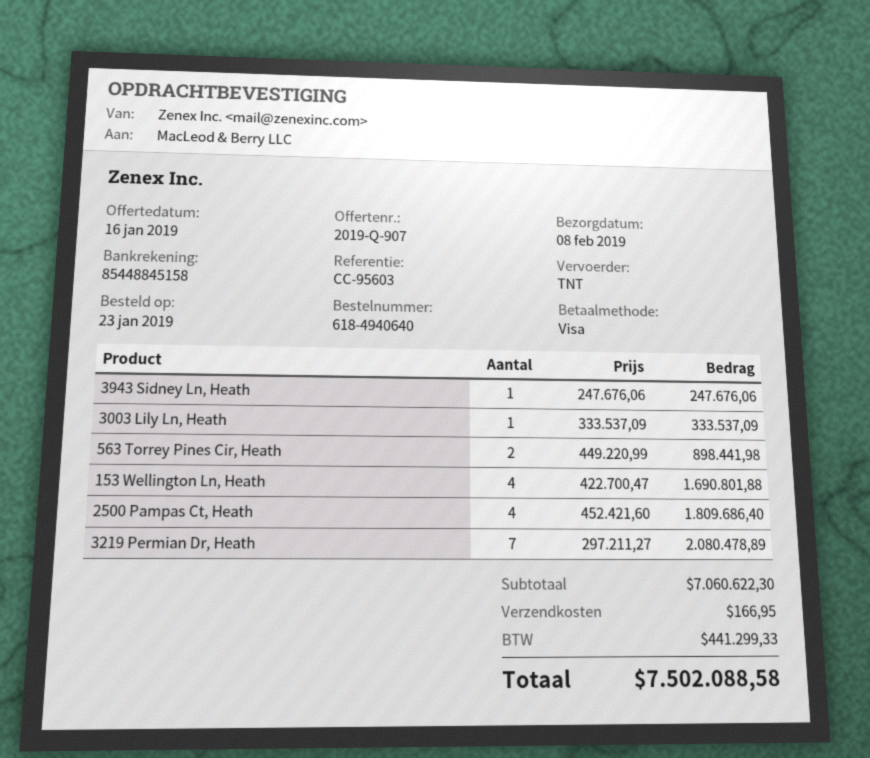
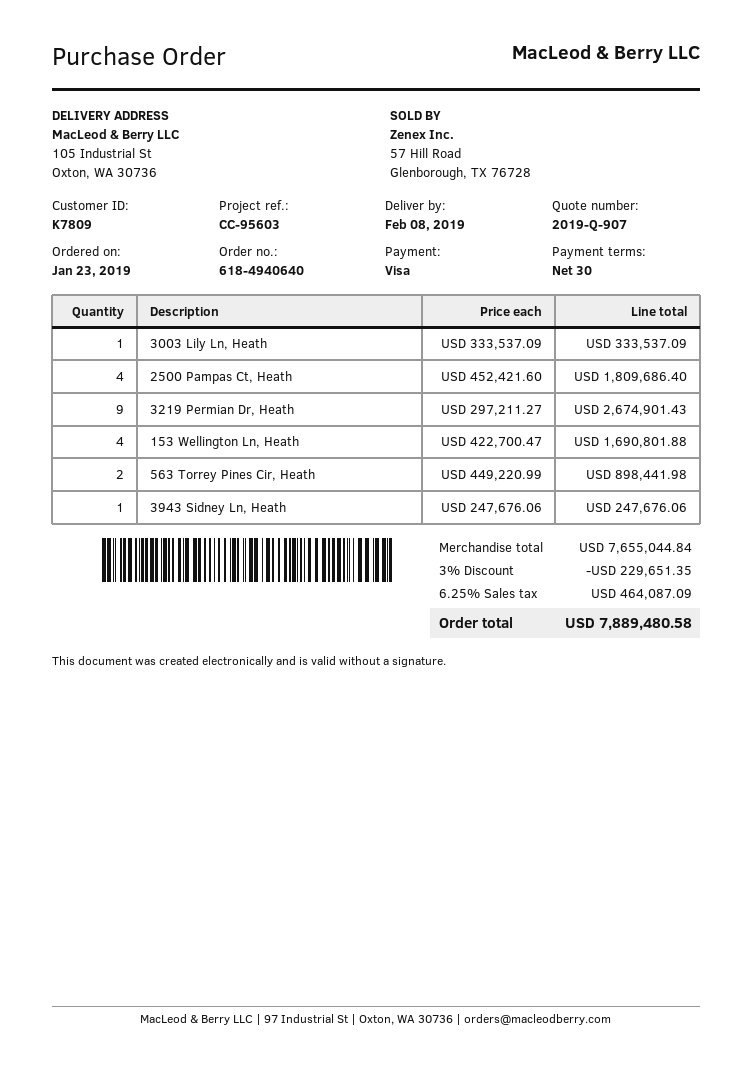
3219 Permian Dr, Heath: 7 x 297211.27 = 2080478.89 -> 9 x 297211.27 = 2674901.43
subtotal: 7060622.30 -> 7655044.84
discount: none -> 3% = 229651.35
shipping: 166.95 -> none
tax: 441299.33 -> 464087.09
total: 7502088.58 -> 7889480.58

